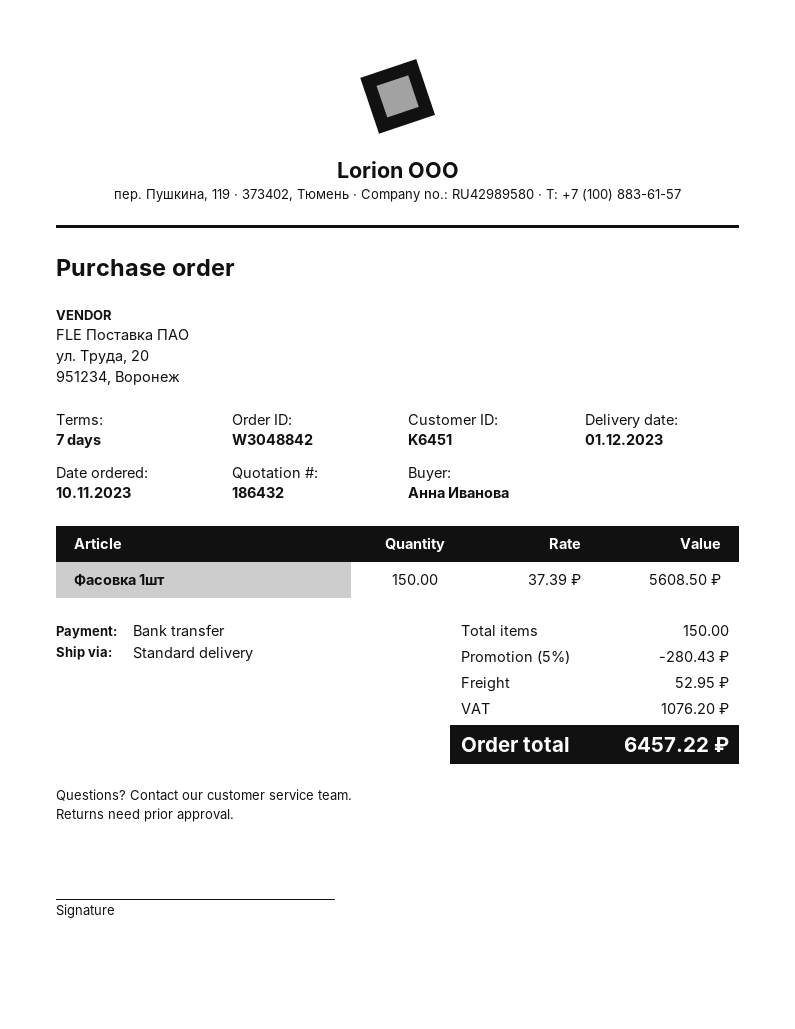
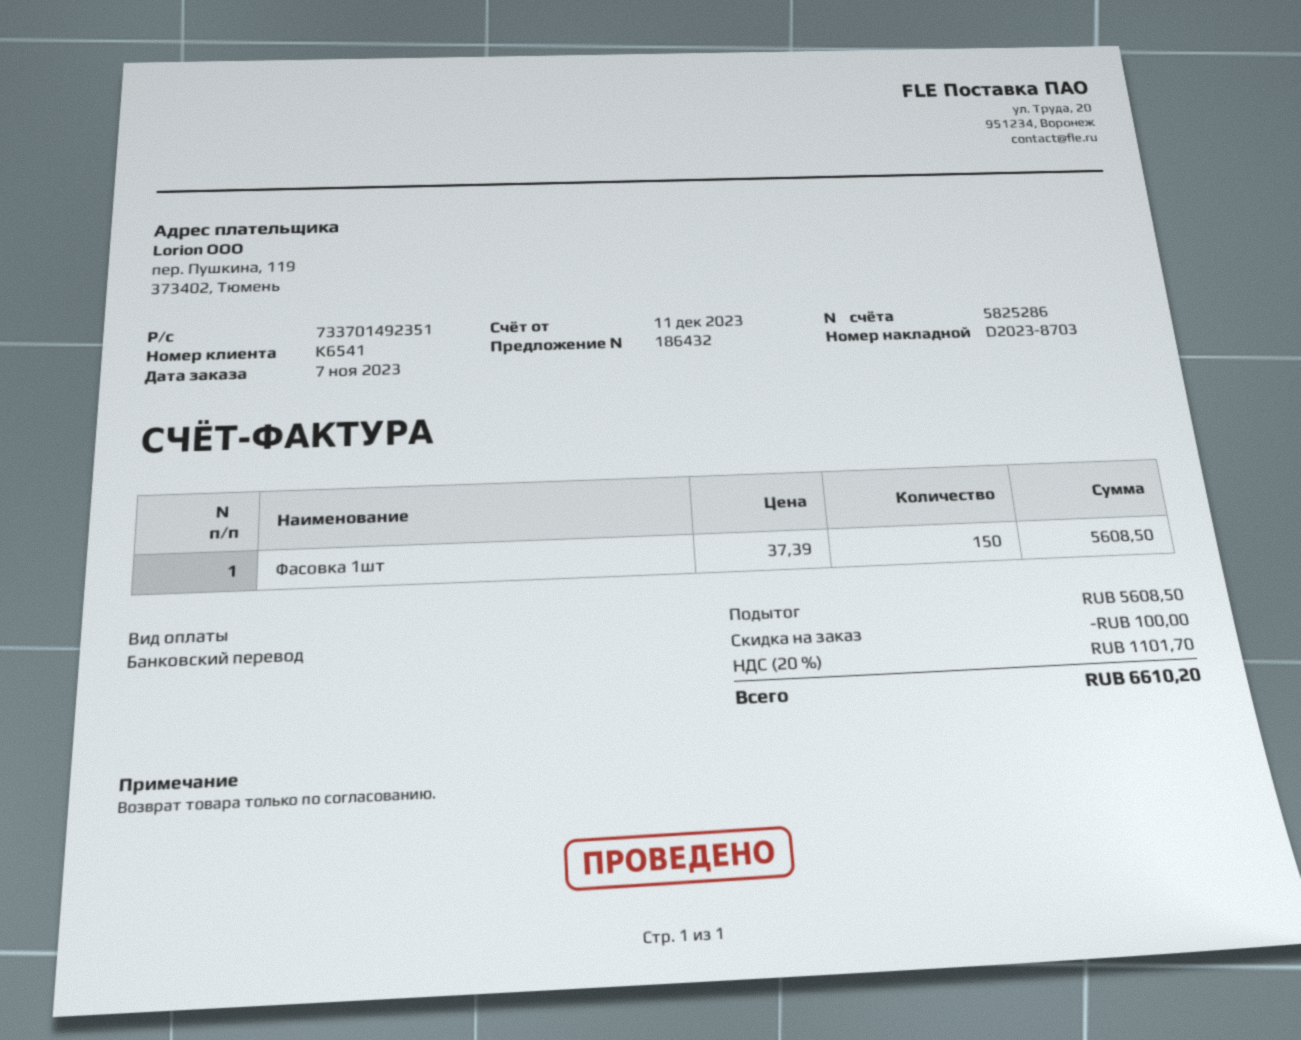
order date: 2023-11-10 -> 2023-11-07
customer number: K6451 -> K6541
discount: 280.43 -> 100.00
shipping: 52.95 -> none
tax: 1076.20 -> 1101.70
total: 6457.22 -> 6610.20

